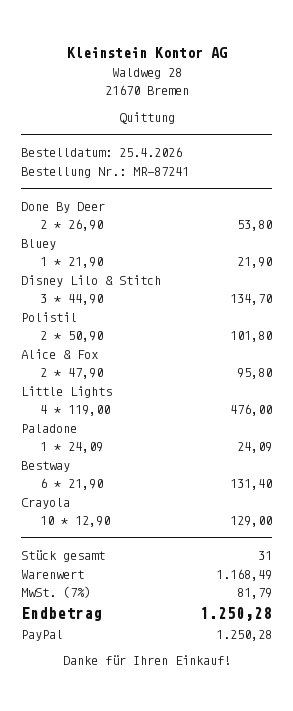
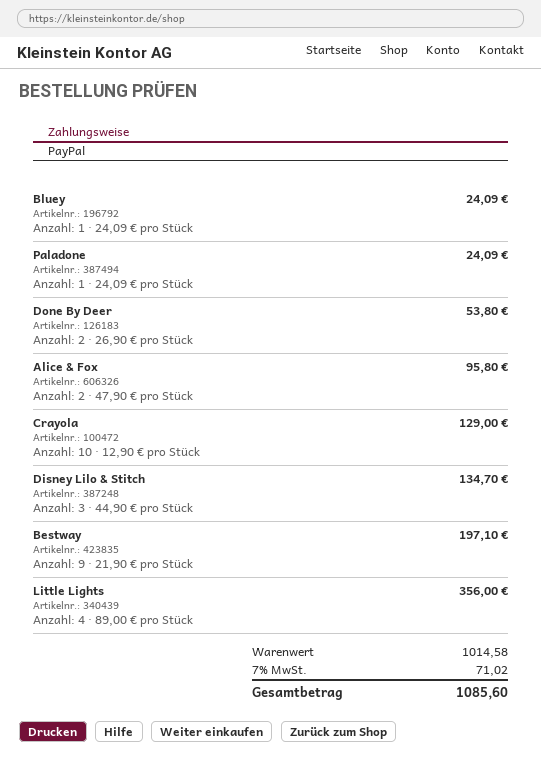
Bluey: 1 x 21.90 = 21.90 -> 1 x 24.09 = 24.09
Polistil: 2 x 50.90 = 101.80 -> none
Little Lights: 4 x 119.00 = 476.00 -> 4 x 89.00 = 356.00
Bestway: 6 x 21.90 = 131.40 -> 9 x 21.90 = 197.10
subtotal: 1168.49 -> 1014.58
tax: 7% = 81.79 -> 7% = 71.02
total: 1250.28 -> 1085.60

